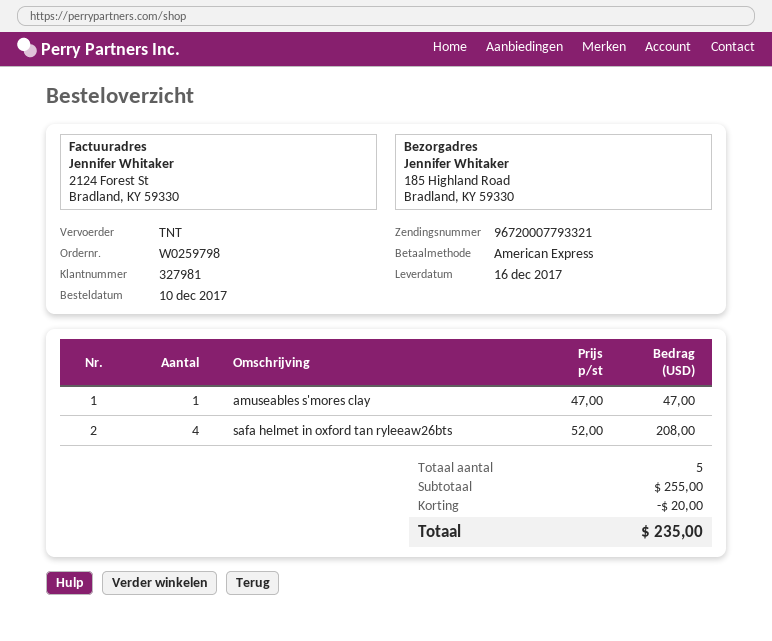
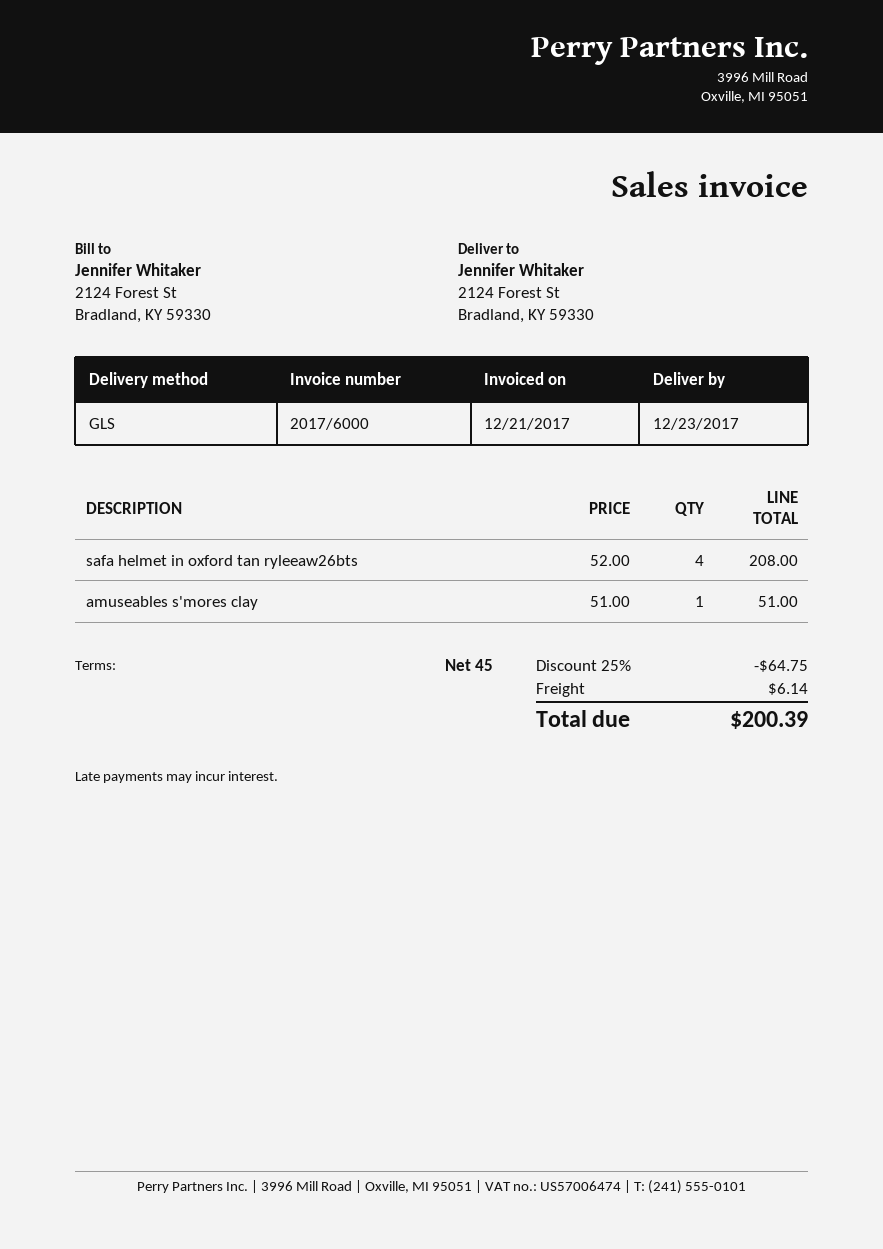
delivery date: 2017-12-16 -> 2017-12-23
shipping method: TNT -> GLS
ship to: 185 Highland Road, Bradland, KY 59330 -> 2124 Forest St, Bradland, KY 59330
amuseables s'mores clay: 1 x 47.00 = 47.00 -> 1 x 51.00 = 51.00
discount: 20.00 -> 64.75
shipping: none -> 6.14
total: 235.00 -> 200.39

